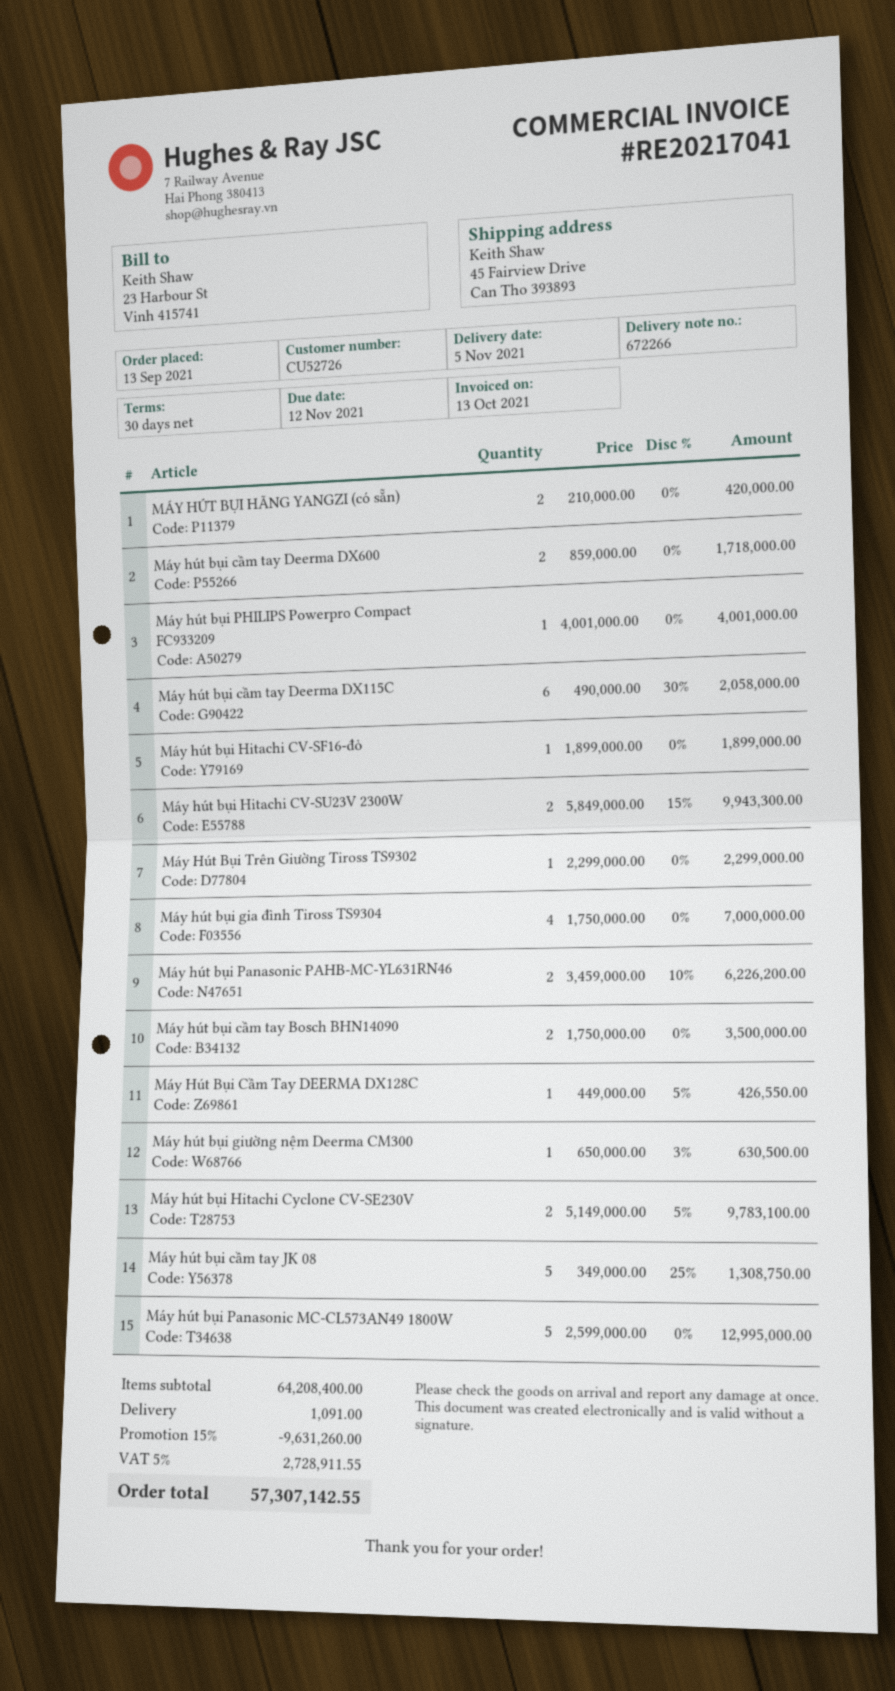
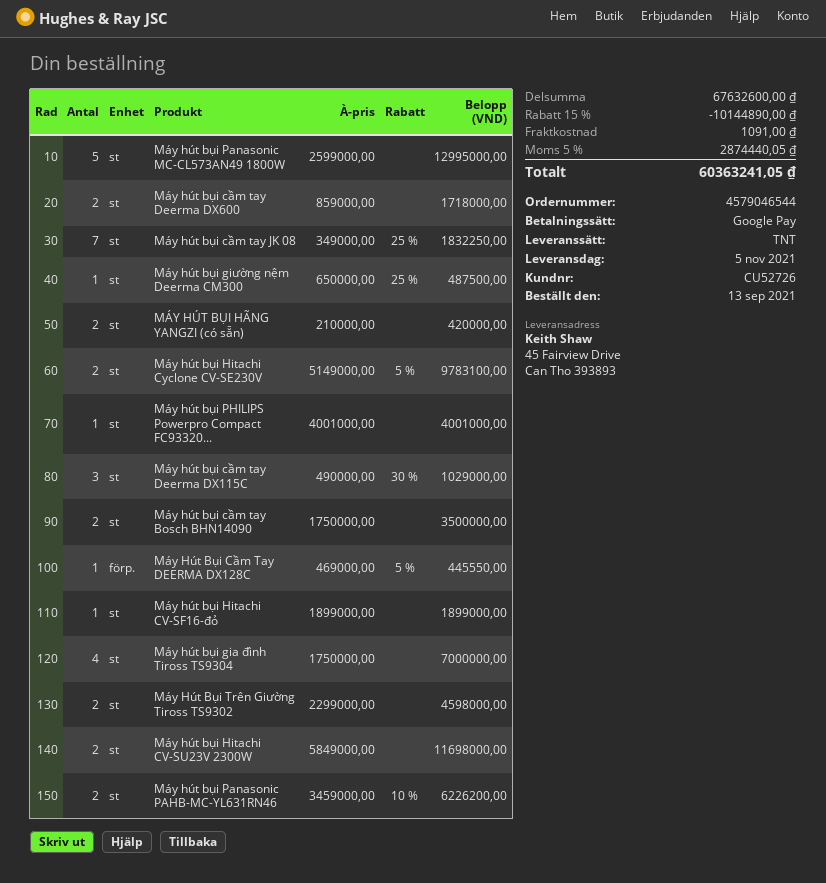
Máy hút bụi cầm tay Deerma DX115C: 6 x 490000.00 - 30% = 2058000.00 -> 3 x 490000.00 - 30% = 1029000.00
Máy hút bụi Hitachi CV-SU23V 2300W: 2 x 5849000.00 - 15% = 9943300.00 -> 2 x 5849000.00 = 11698000.00
Máy Hút Bụi Trên Giường Tiross TS9302: 1 x 2299000.00 = 2299000.00 -> 2 x 2299000.00 = 4598000.00
Máy Hút Bụi Cầm Tay DEERMA DX128C: 1 x 449000.00 - 5% = 426550.00 -> 1 x 469000.00 - 5% = 445550.00
Máy hút bụi giường nệm Deerma CM300: 1 x 650000.00 - 3% = 630500.00 -> 1 x 650000.00 - 25% = 487500.00
Máy hút bụi cầm tay JK 08: 5 x 349000.00 - 25% = 1308750.00 -> 7 x 349000.00 - 25% = 1832250.00
subtotal: 64208400.00 -> 67632600.00
discount: 15% = 9631260.00 -> 15% = 10144890.00
tax: 5% = 2728911.55 -> 5% = 2874440.05
total: 57307142.55 -> 60363241.05

